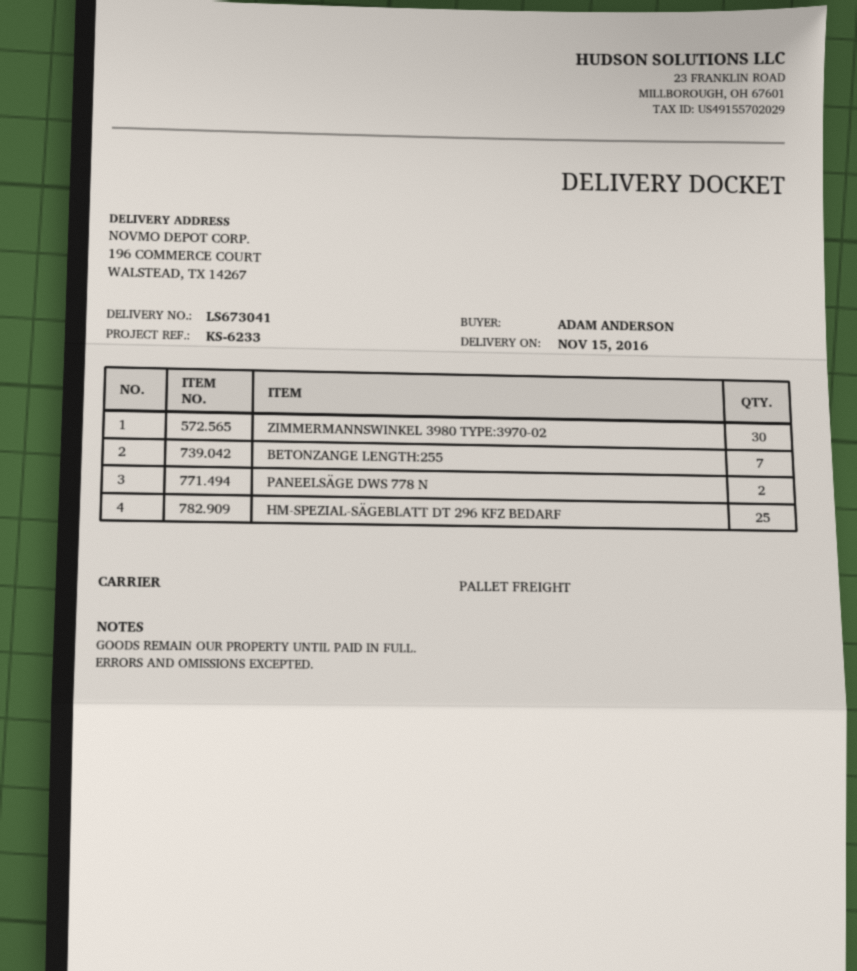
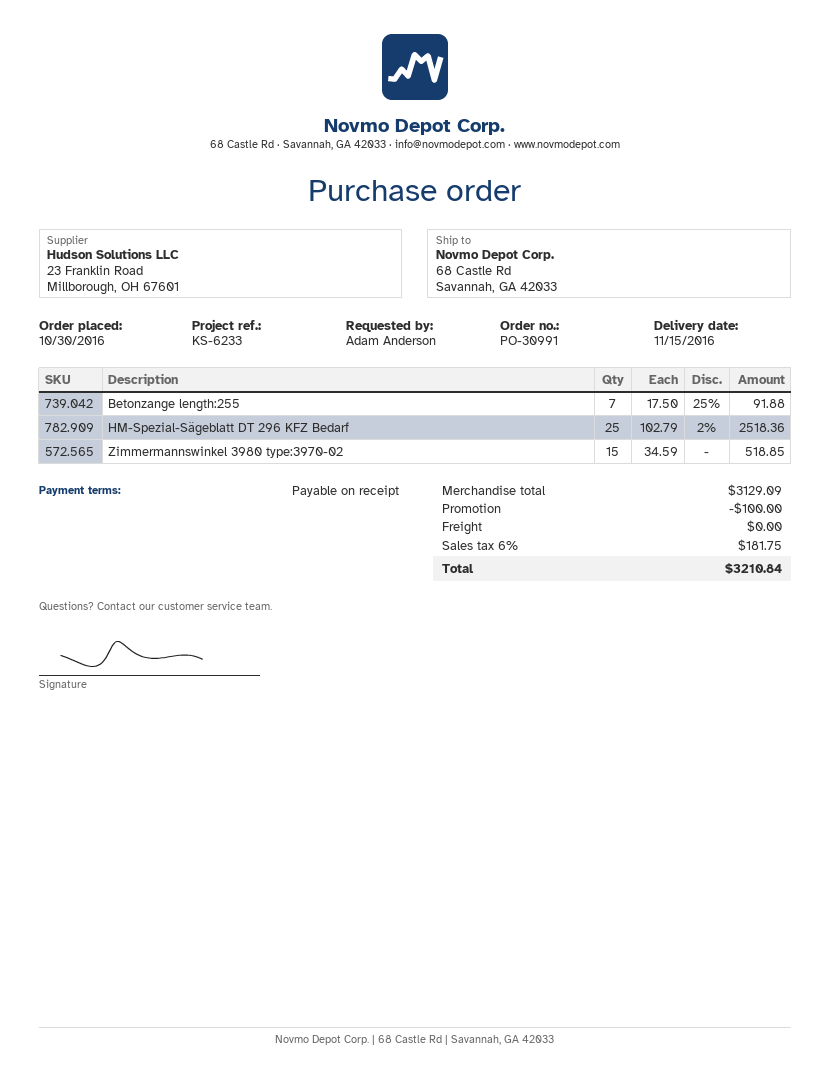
ship to: 196 COMMERCE COURT, WALSTEAD, TX 14267 -> 68 Castle Rd, Savannah, GA 42033
ZIMMERMANNSWINKEL 3980 TYPE:3970-02: 30 -> 15
PANEELSÄGE DWS 778 N: 2 -> none

